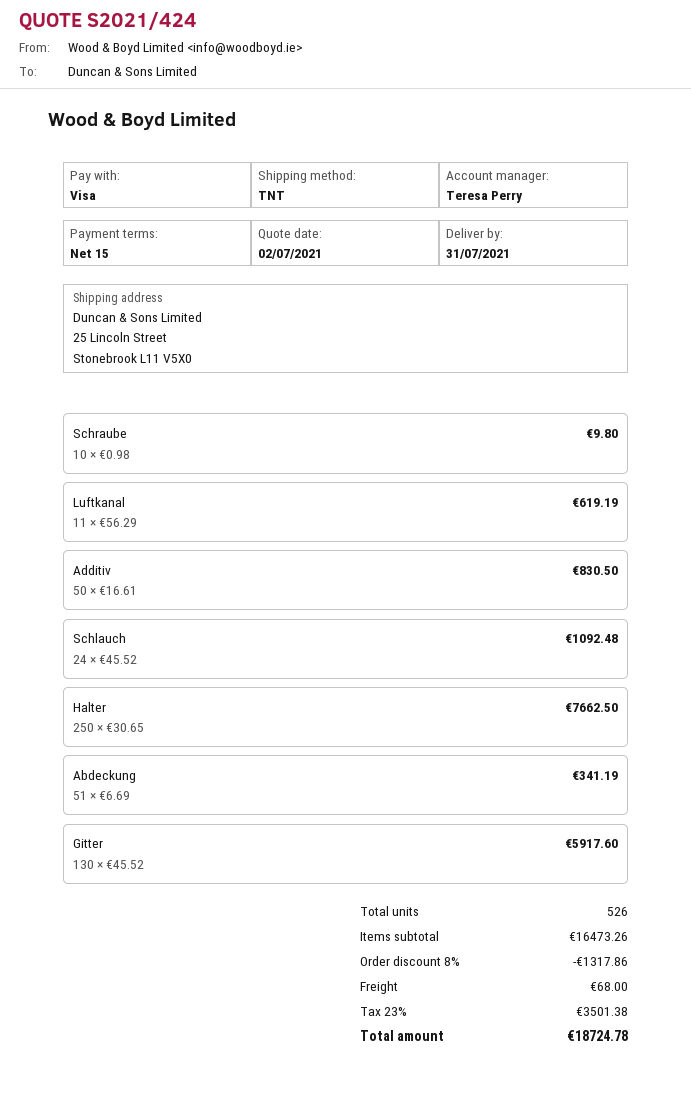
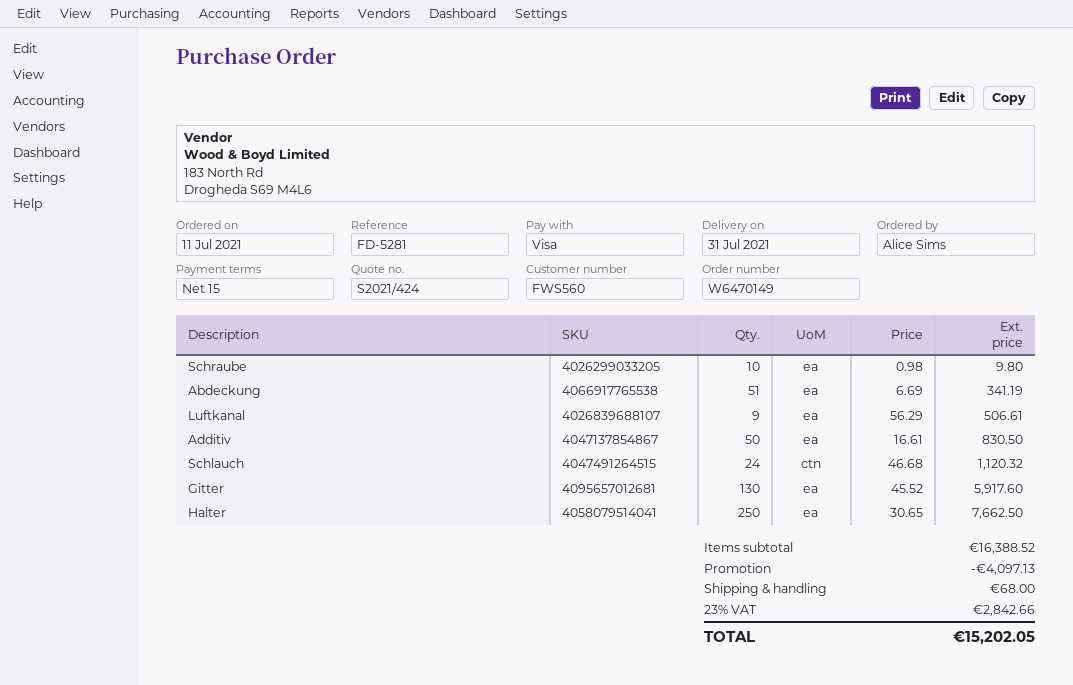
Luftkanal: 11 x 56.29 = 619.19 -> 9 x 56.29 = 506.61
Schlauch: 24 x 45.52 = 1092.48 -> 24 x 46.68 = 1120.32
subtotal: 16473.26 -> 16388.52
discount: 1317.86 -> 4097.13
tax: 23% = 3501.38 -> 23% = 2842.66
total: 18724.78 -> 15202.05

